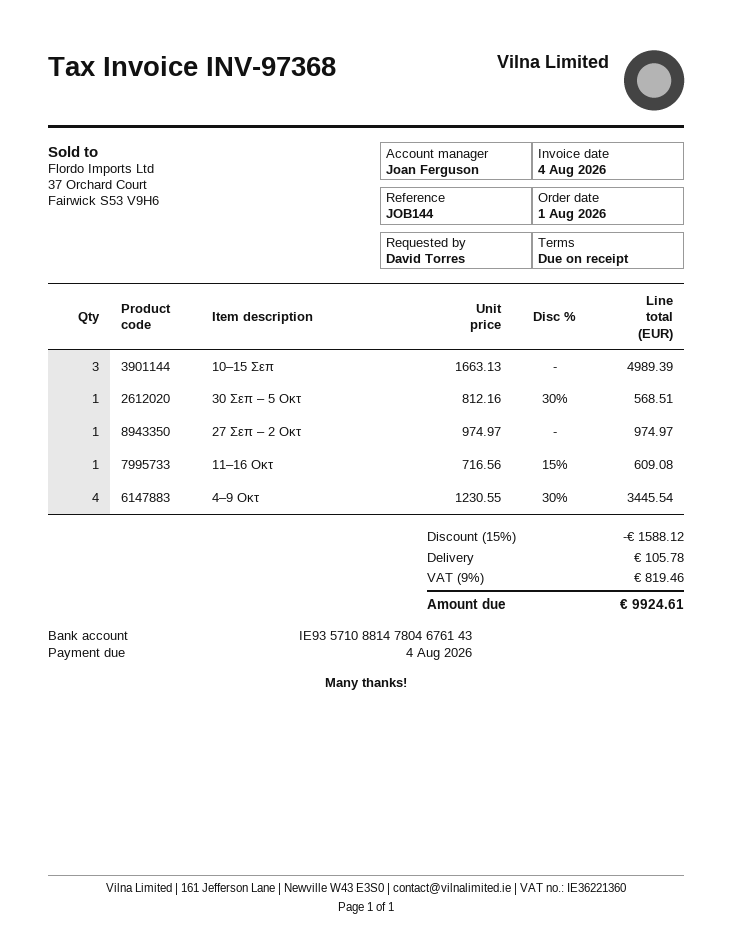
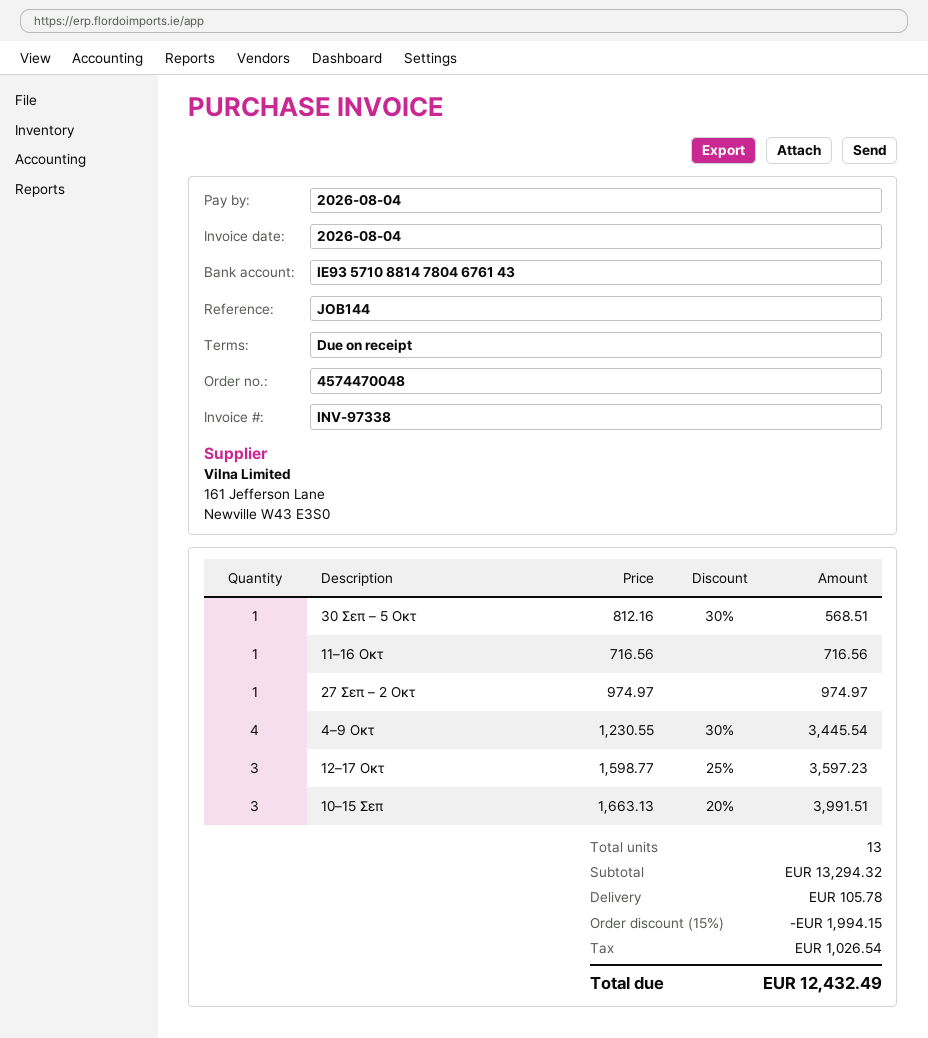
invoice number: INV-97368 -> INV-97338
10–15 Σεπ: 3 x 1663.13 = 4989.39 -> 3 x 1663.13 - 20% = 3991.51
11–16 Οκτ: 1 x 716.56 - 15% = 609.08 -> 1 x 716.56 = 716.56
12–17 Οκτ: none -> 3 x 1598.77 - 25% = 3597.23
discount: 15% = 1588.12 -> 15% = 1994.15
tax: 819.46 -> 1026.54
total: 9924.61 -> 12432.49

